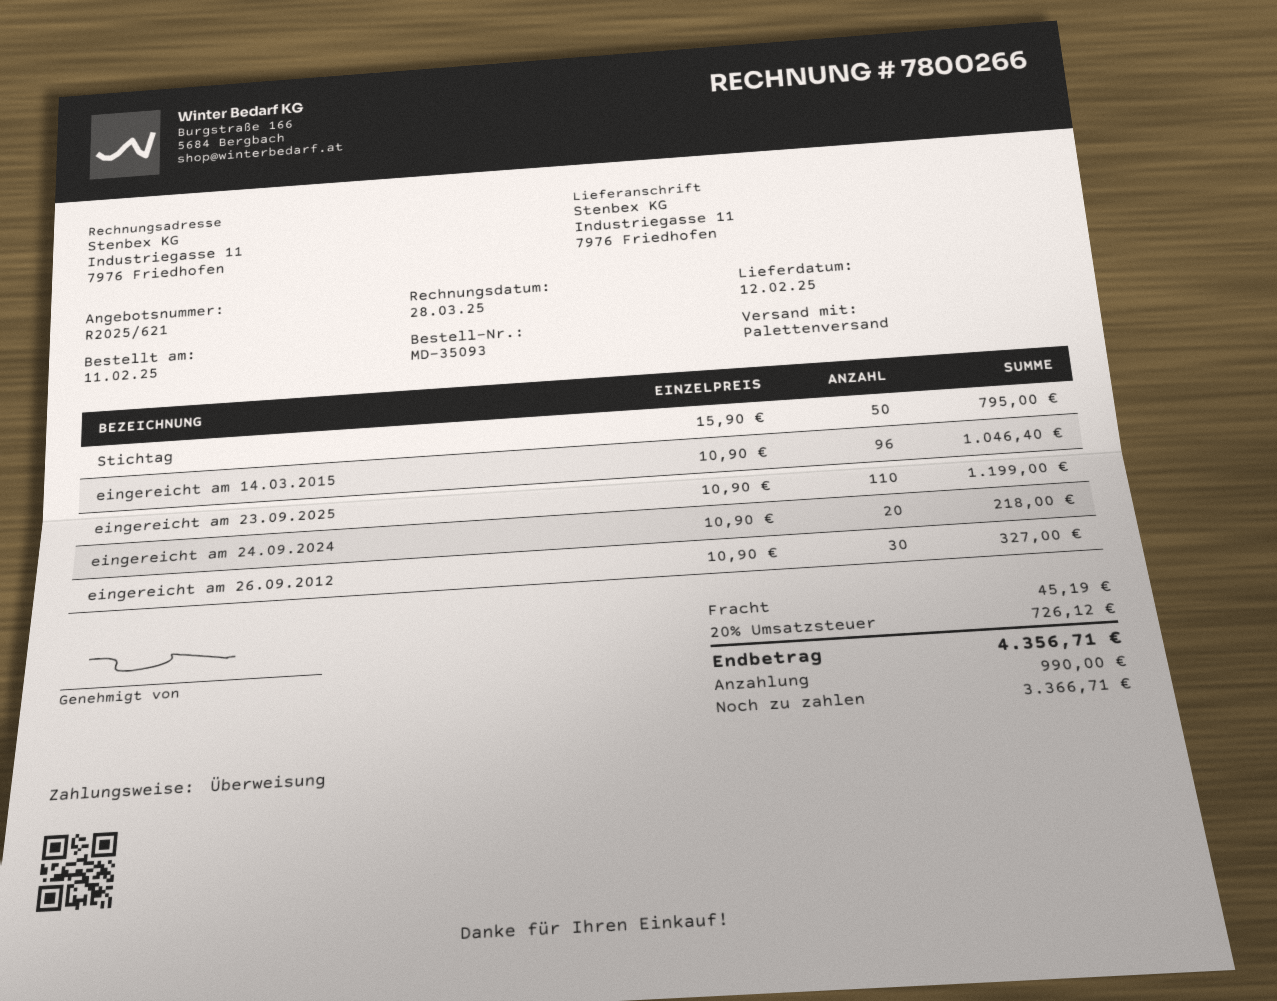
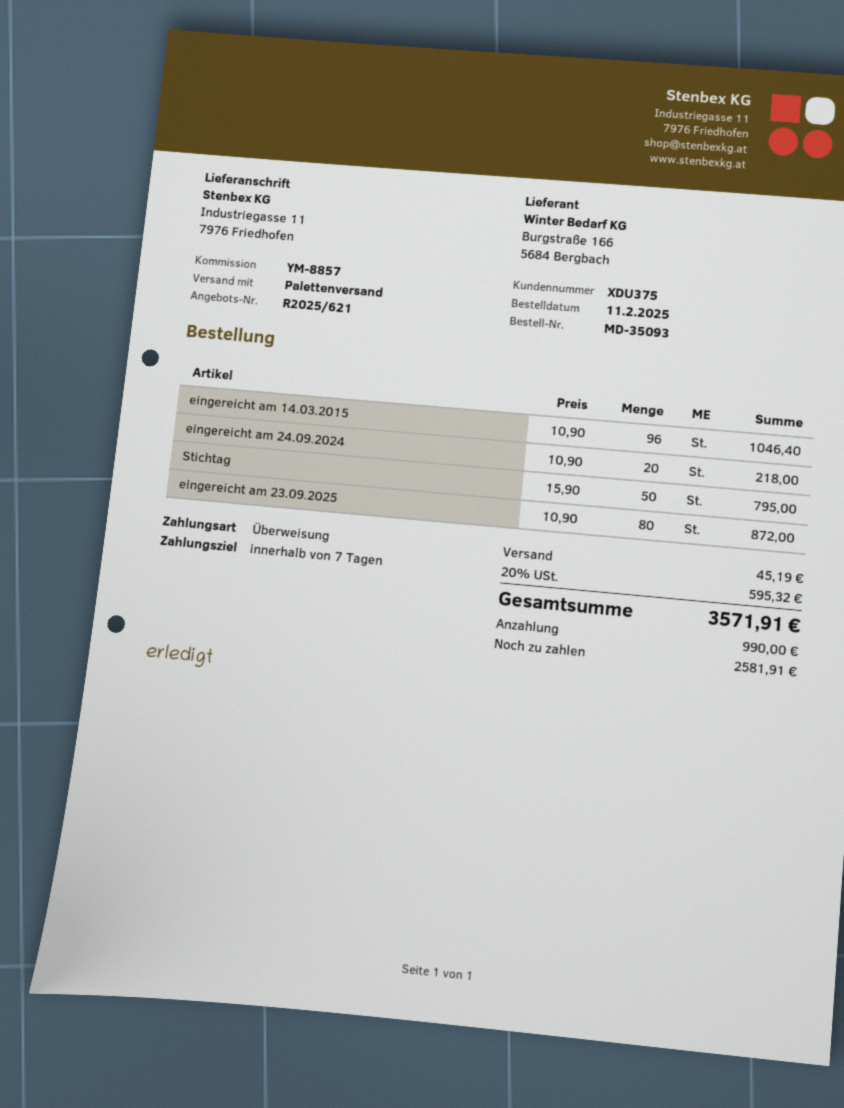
eingereicht am 23.09.2025: 110 x 10.90 = 1199.00 -> 80 x 10.90 = 872.00
eingereicht am 26.09.2012: 30 x 10.90 = 327.00 -> none
tax: 20% = 726.12 -> 20% = 595.32
total: 4356.71 -> 3571.91
balance: 3366.71 -> 2581.91

